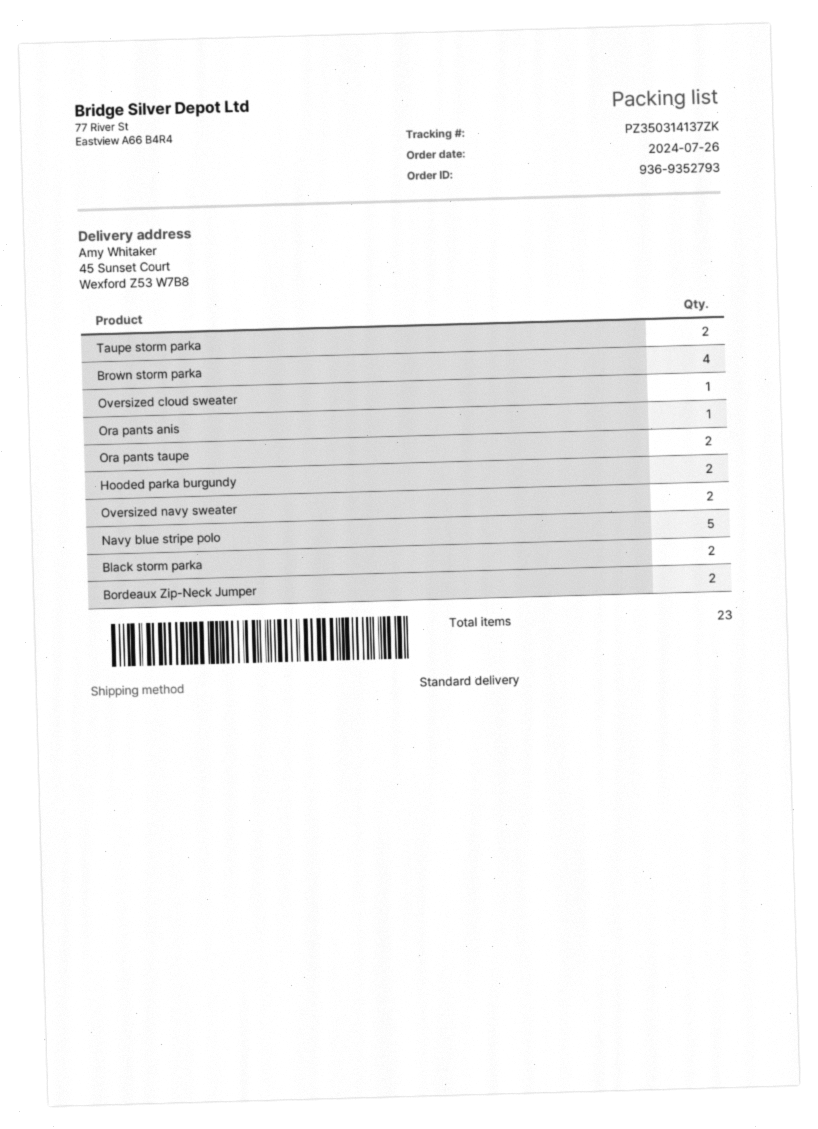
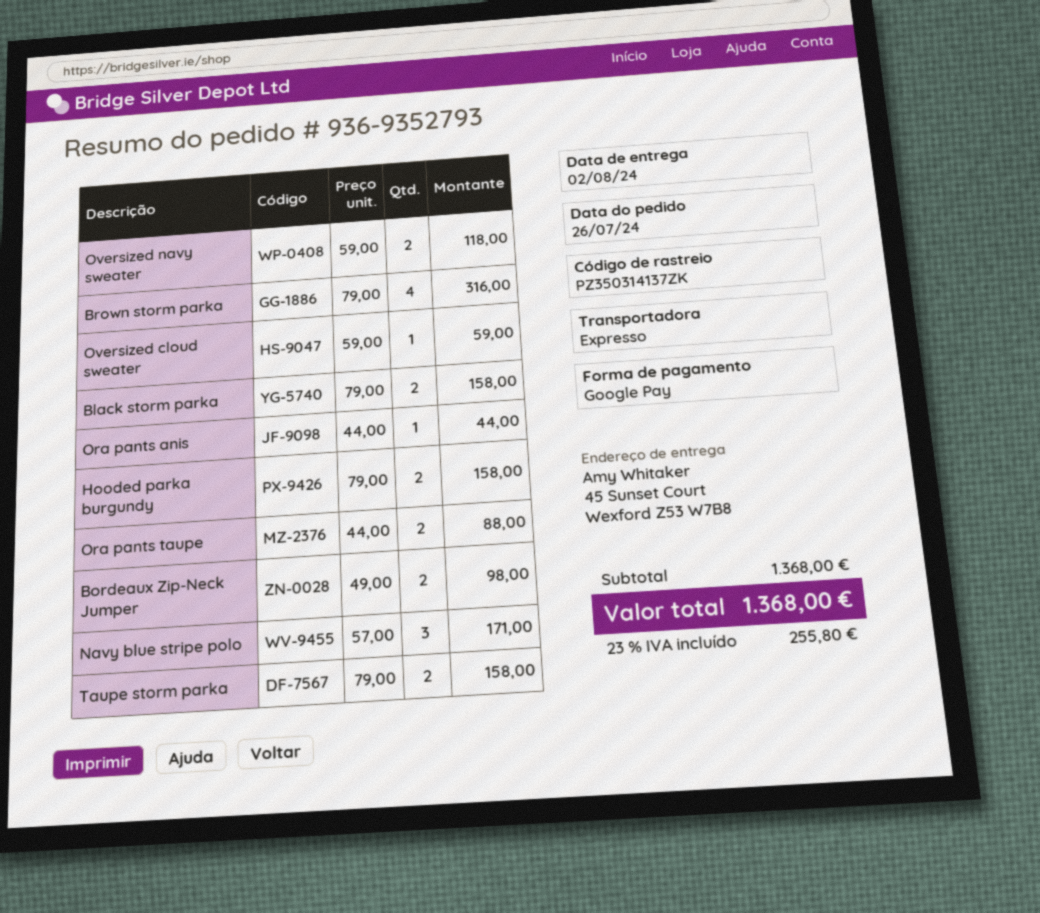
shipping method: standard -> express
Navy blue stripe polo: 5 -> 3

